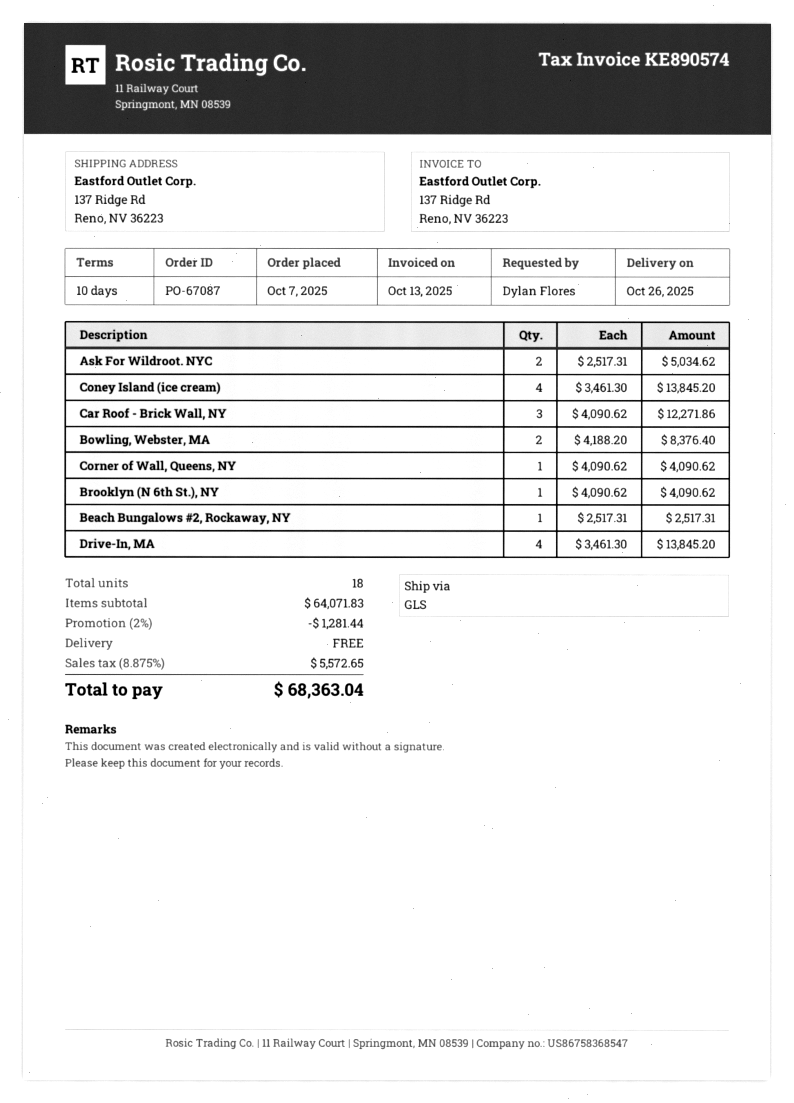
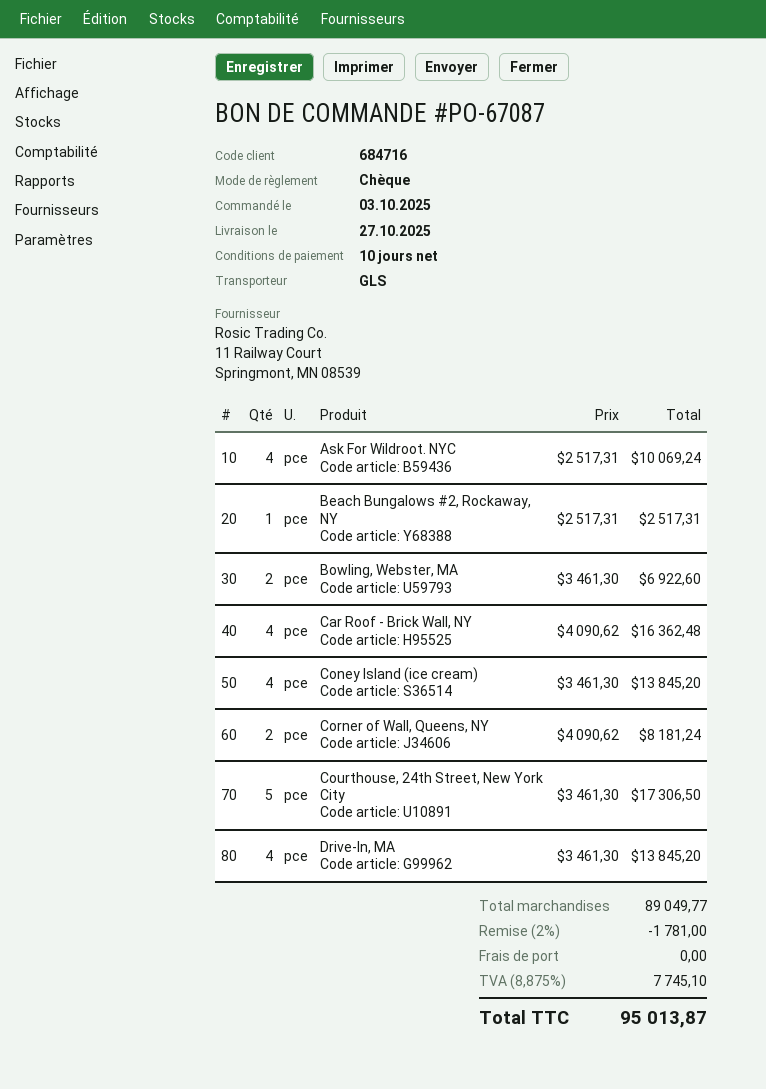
order date: 2025-10-07 -> 2025-10-03
delivery date: 2025-10-26 -> 2025-10-27
Ask For Wildroot. NYC: 2 x 2517.31 = 5034.62 -> 4 x 2517.31 = 10069.24
Car Roof - Brick Wall, NY: 3 x 4090.62 = 12271.86 -> 4 x 4090.62 = 16362.48
Bowling, Webster, MA: 2 x 4188.20 = 8376.40 -> 2 x 3461.30 = 6922.60
Corner of Wall, Queens, NY: 1 x 4090.62 = 4090.62 -> 2 x 4090.62 = 8181.24
Brooklyn (N 6th St.), NY: 1 x 4090.62 = 4090.62 -> none
Courthouse, 24th Street, New York City: none -> 5 x 3461.30 = 17306.50
subtotal: 64071.83 -> 89049.77
discount: 2% = 1281.44 -> 2% = 1781.00
tax: 8.875% = 5572.65 -> 8.875% = 7745.10
total: 68363.04 -> 95013.87

